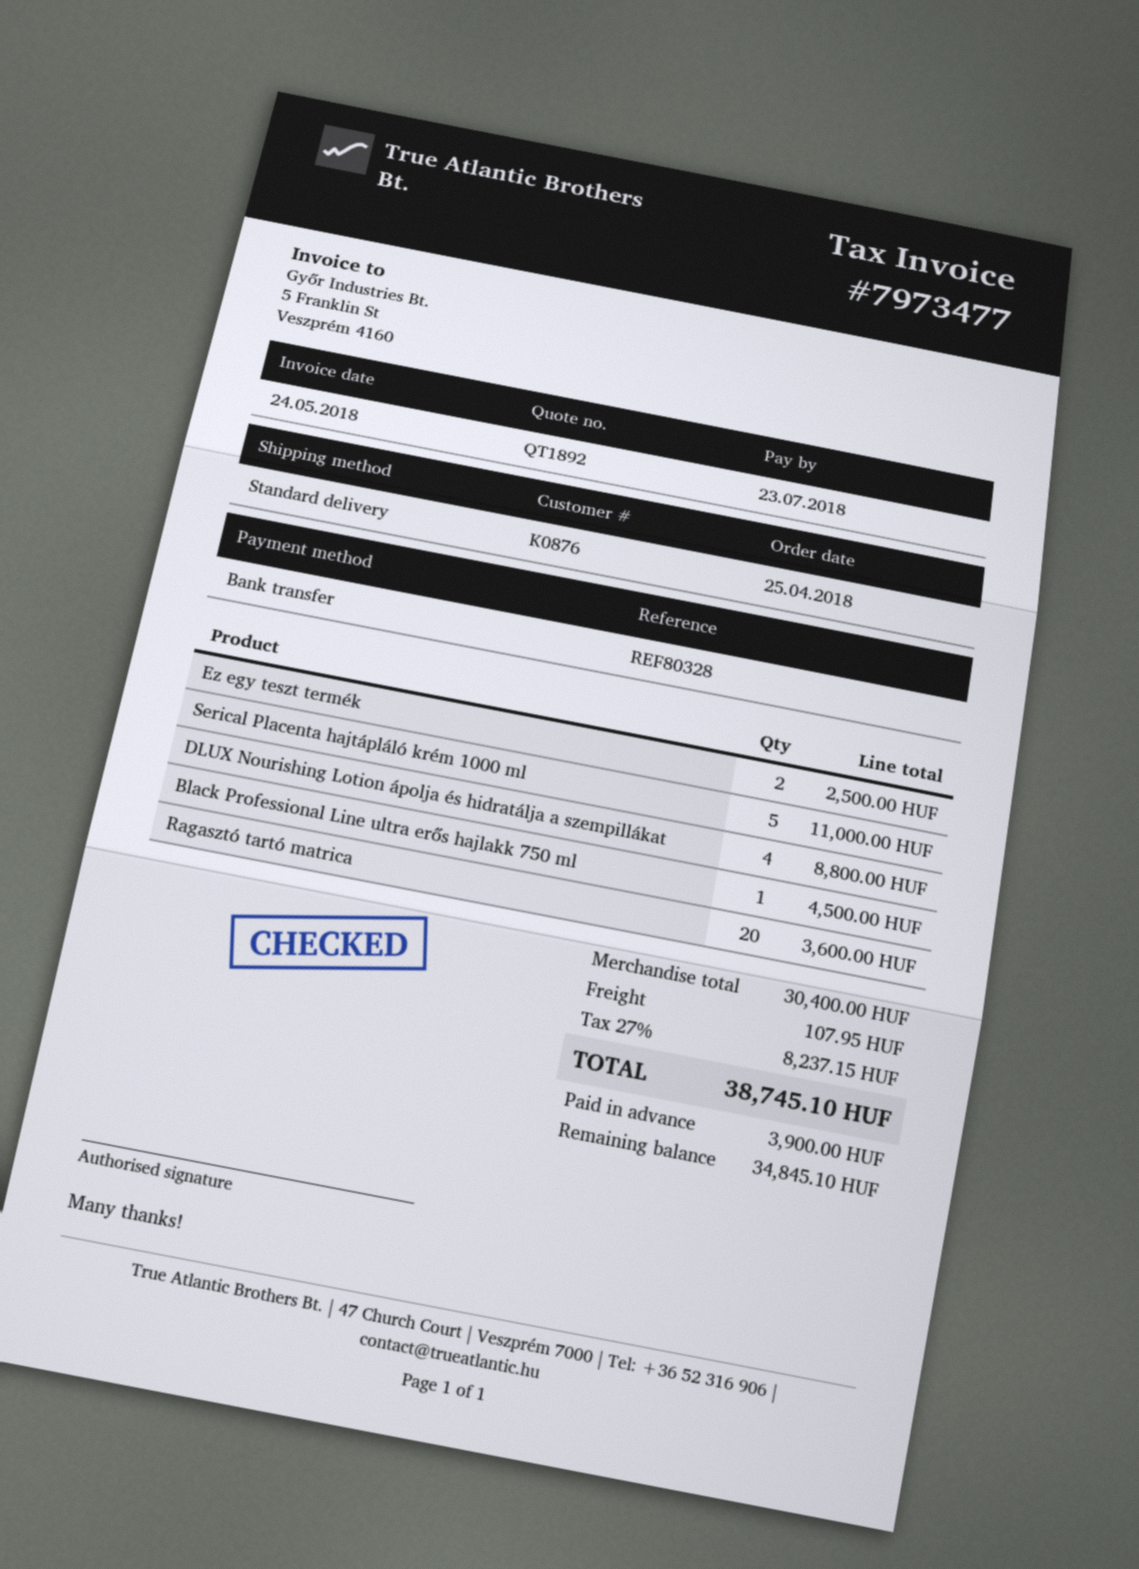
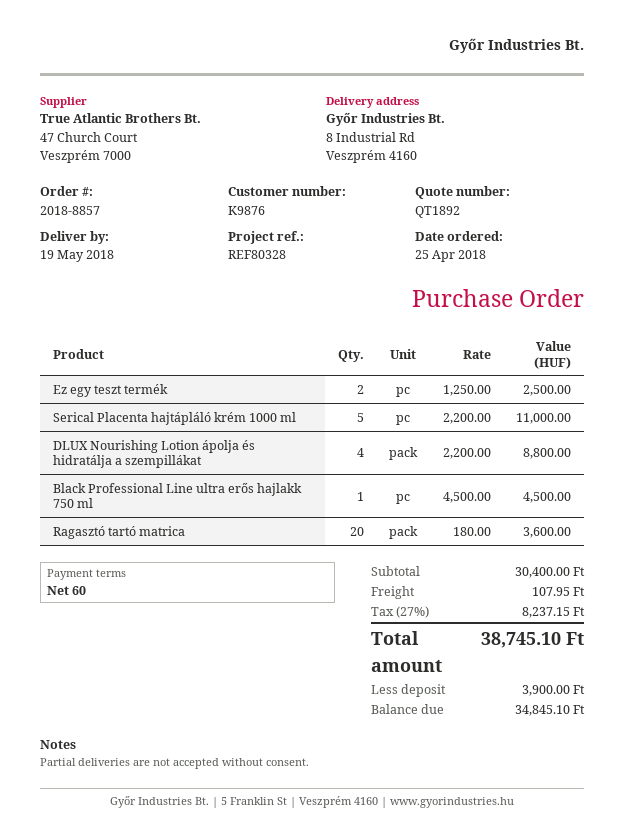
customer number: K0876 -> K9876

